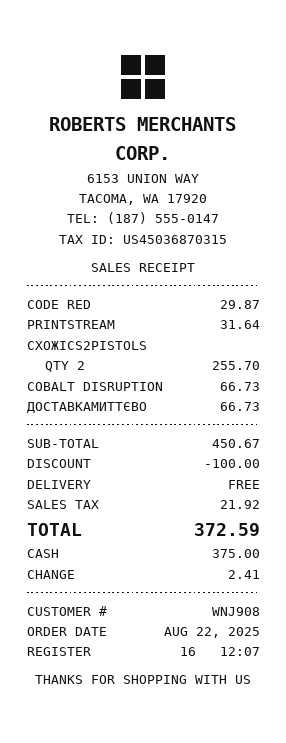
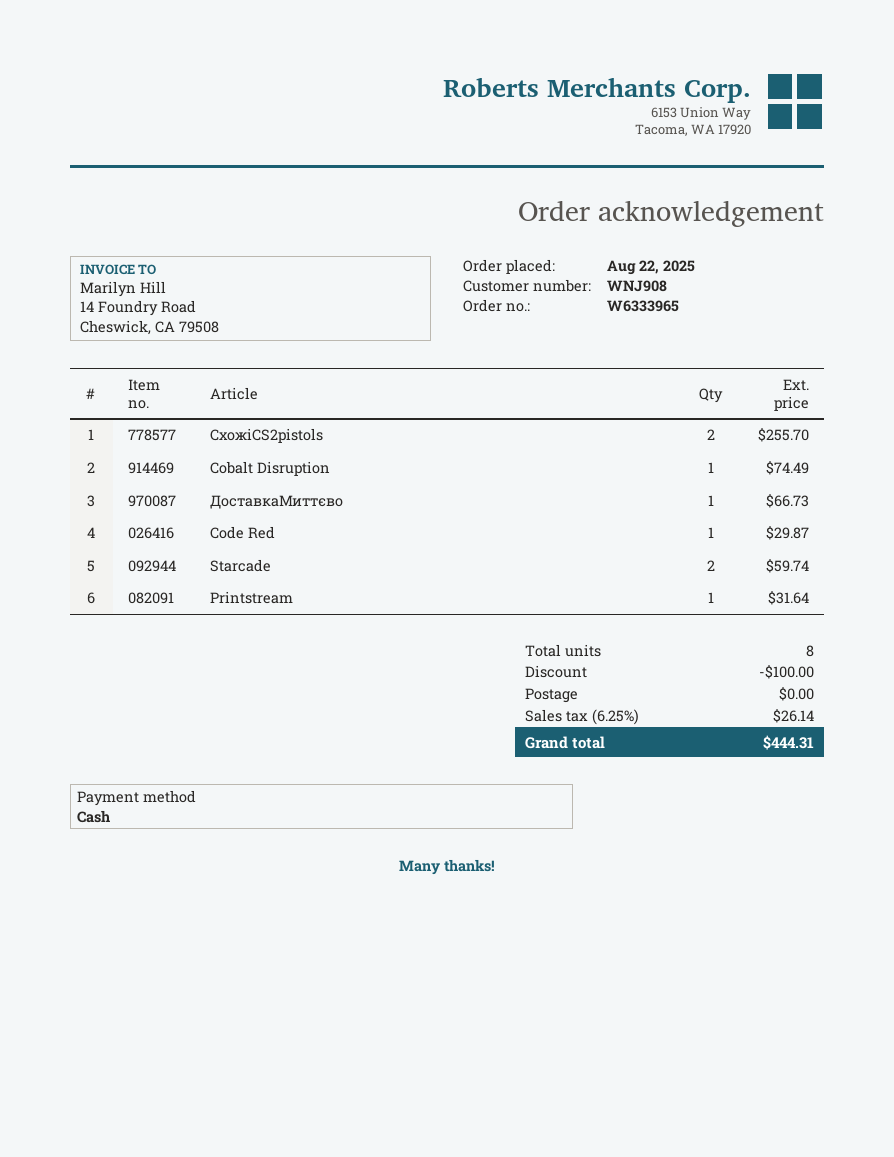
COBALT DISRUPTION: 1 for 66.73 -> 1 for 74.49
Starcade: none -> 2 for 59.74
tax: 21.92 -> 26.14
total: 372.59 -> 444.31

